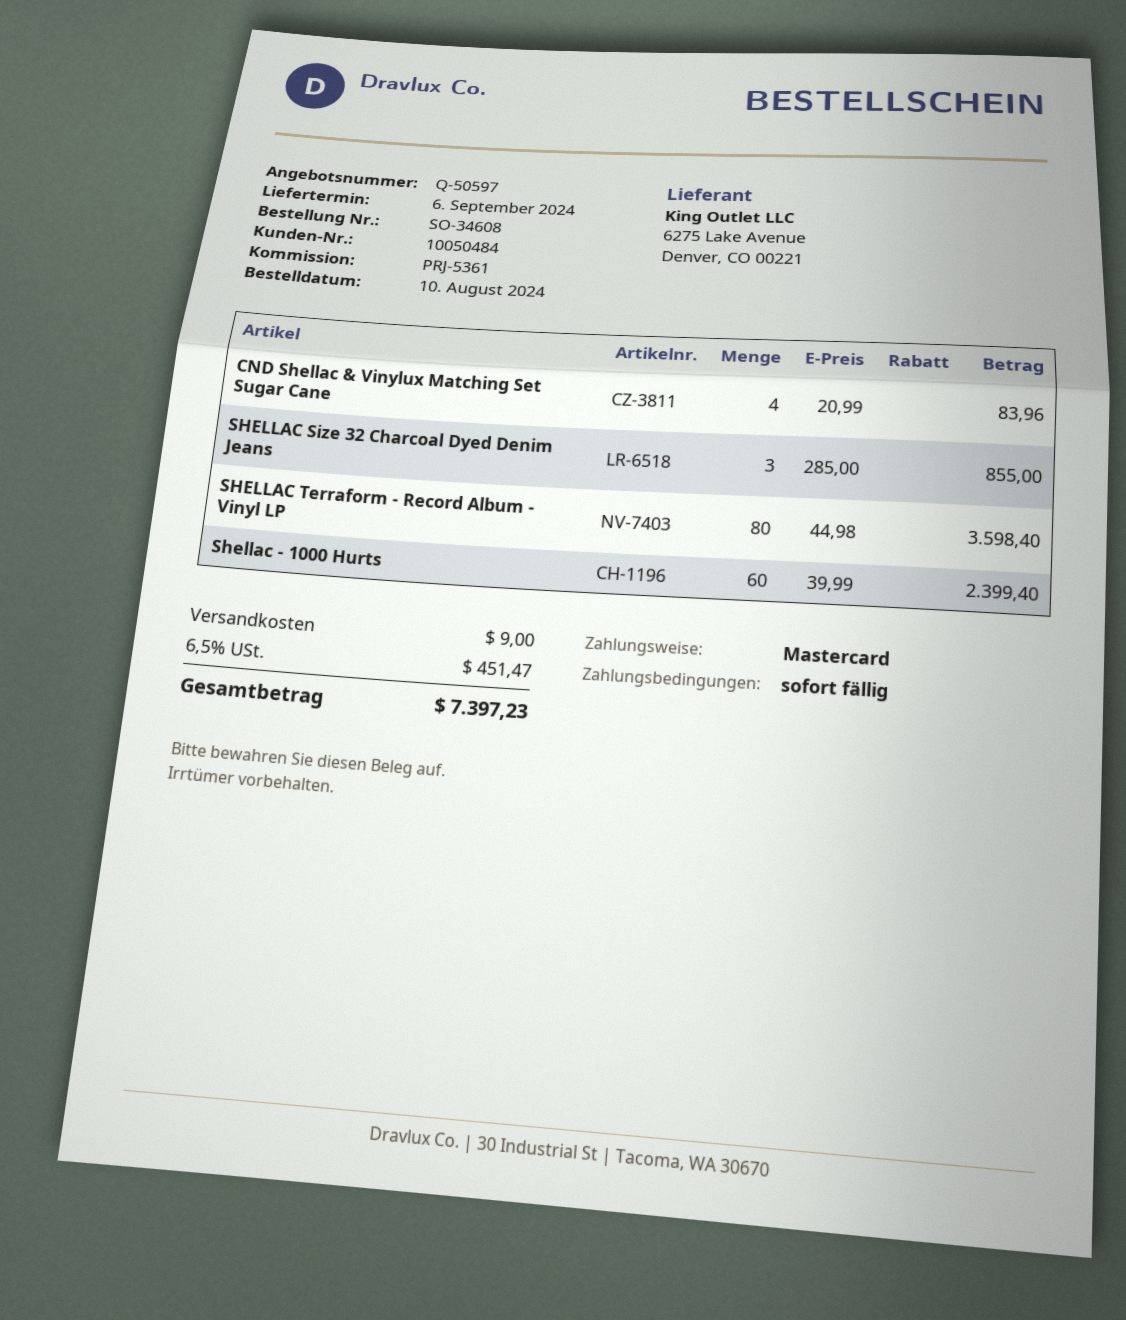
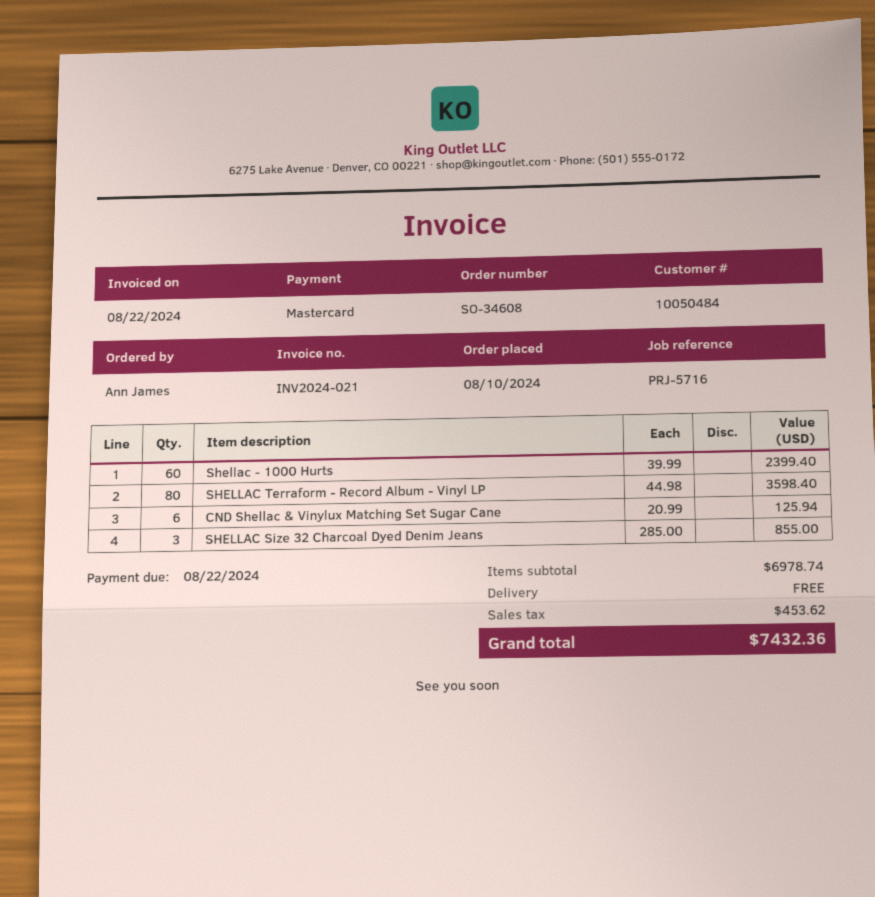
reference: PRJ-5361 -> PRJ-5716
CND Shellac & Vinylux Matching Set Sugar Cane: 4 x 20.99 = 83.96 -> 6 x 20.99 = 125.94
shipping: 9.00 -> 0.00
tax: 451.47 -> 453.62
total: 7397.23 -> 7432.36

